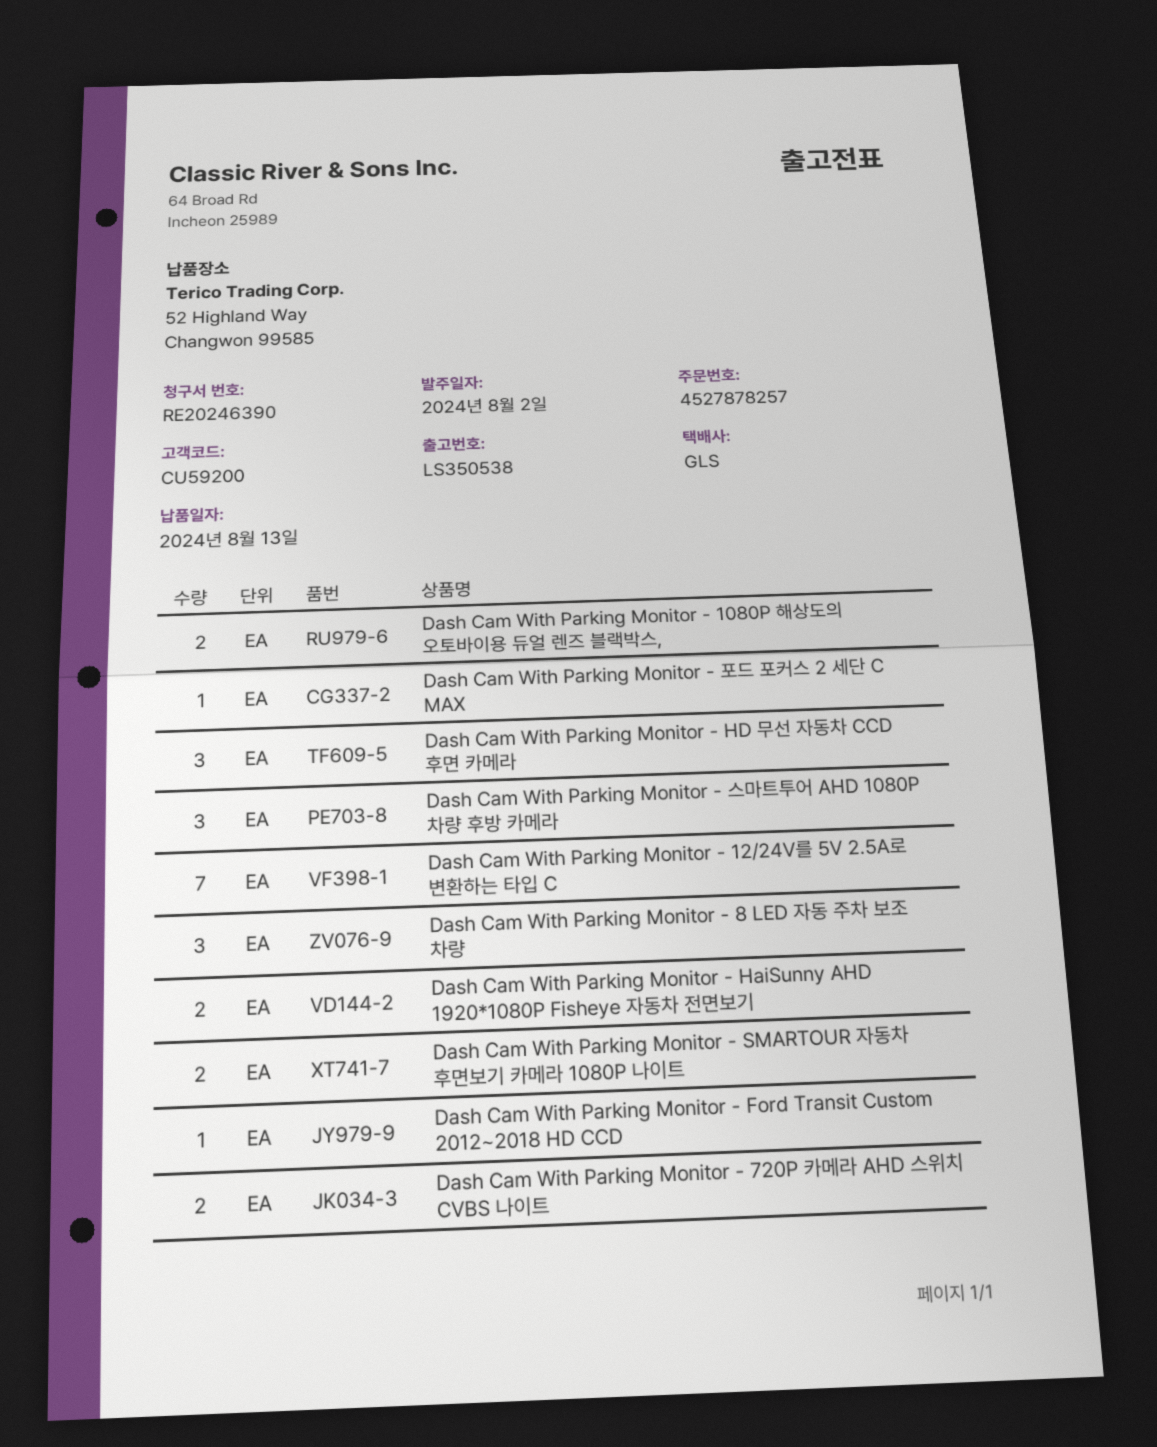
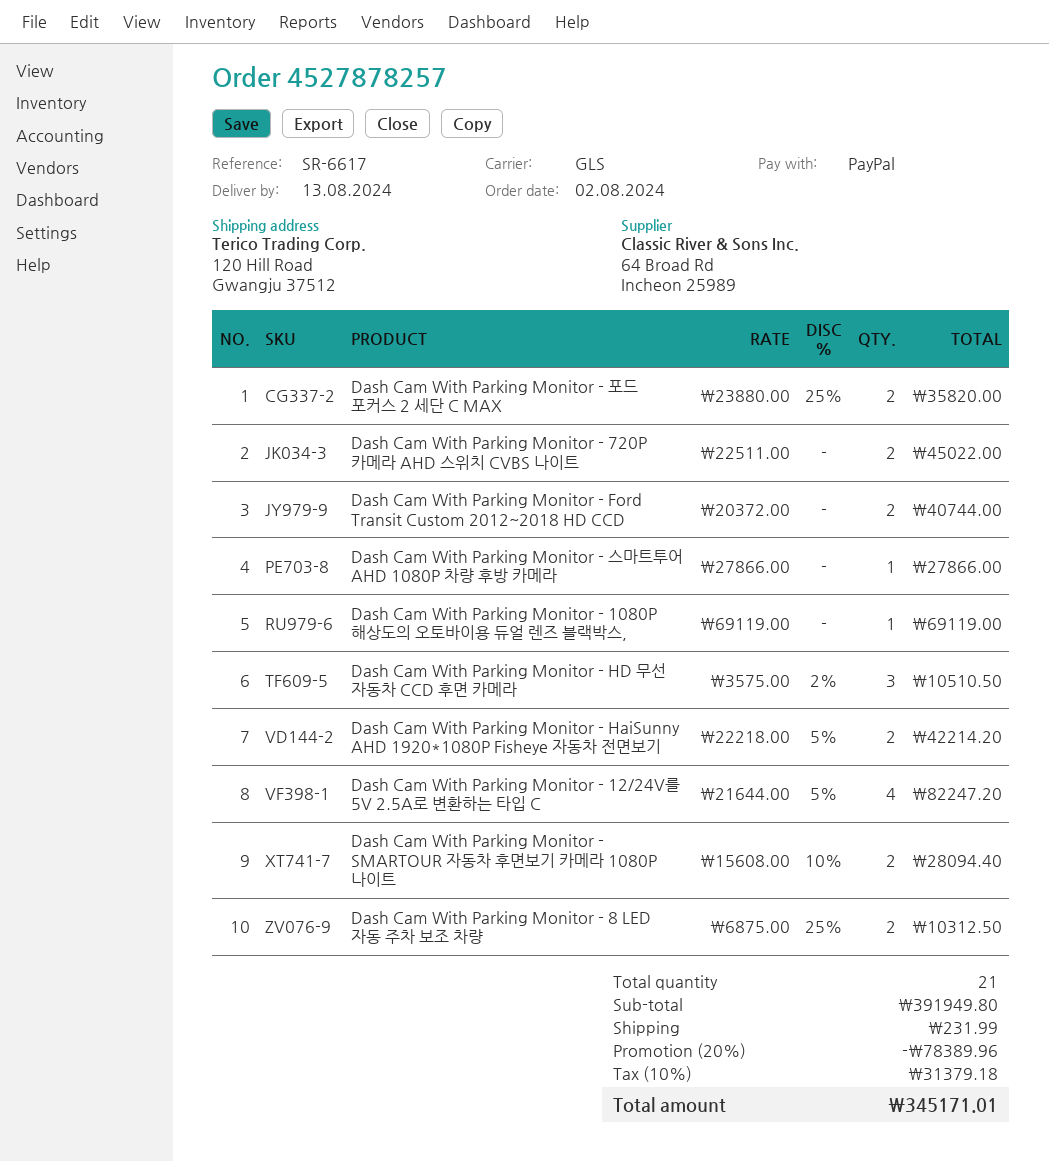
ship to: 52 Highland Way, Changwon 99585 -> 120 Hill Road, Gwangju 37512
Dash Cam With Parking Monitor - 1080P 해상도의 오토바이용 듀얼 렌즈 블랙박스,: 2 -> 1
Dash Cam With Parking Monitor - 포드 포커스 2 세단 C MAX: 1 -> 2
Dash Cam With Parking Monitor - 스마트투어 AHD 1080P 차량 후방 카메라: 3 -> 1
Dash Cam With Parking Monitor - 12/24V를 5V 2.5A로 변환하는 타입 C: 7 -> 4
Dash Cam With Parking Monitor - 8 LED 자동 주차 보조 차량: 3 -> 2
Dash Cam With Parking Monitor - Ford Transit Custom 2012~2018 HD CCD: 1 -> 2

